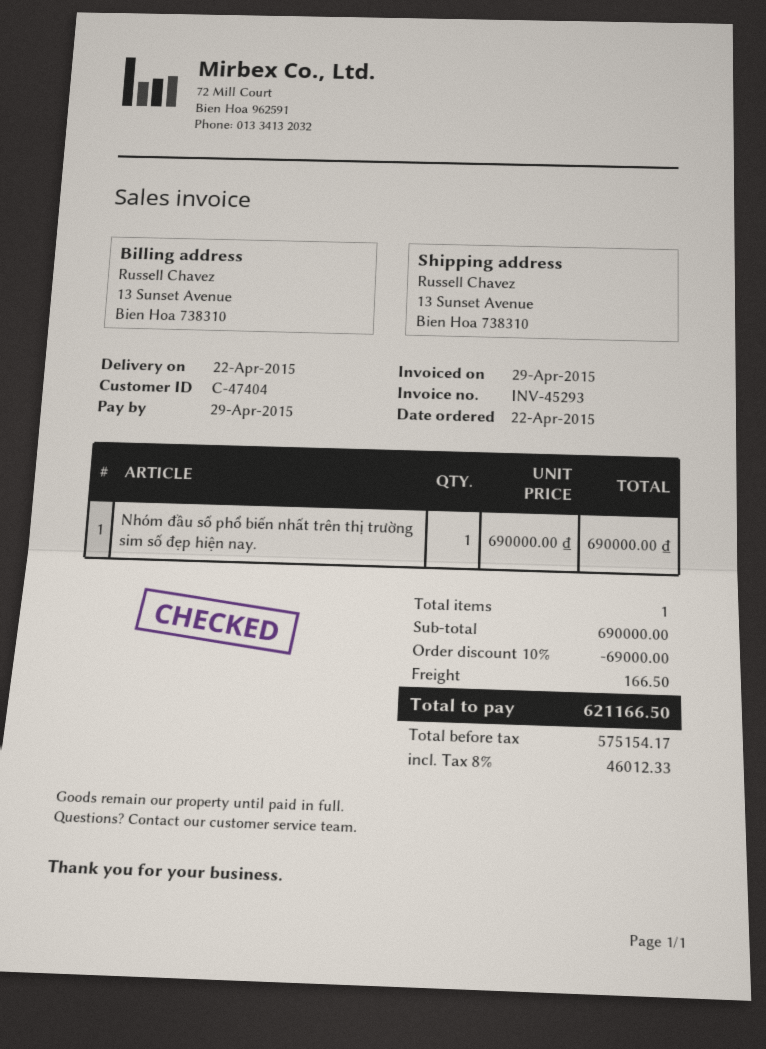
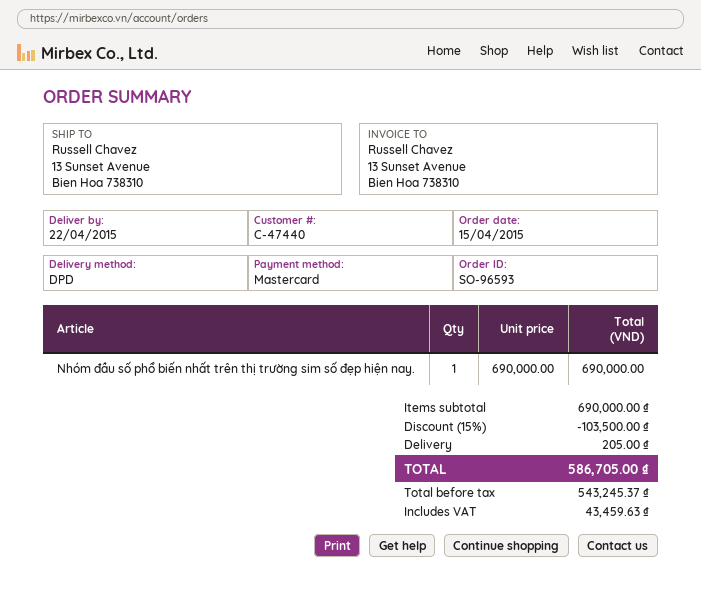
order date: 2015-04-22 -> 2015-04-15
customer number: C-47404 -> C-47440
discount: 10% = 69000.00 -> 15% = 103500.00
shipping: 166.50 -> 205.00
net: 575154.17 -> 543245.37
tax: 46012.33 -> 43459.63
total: 621166.50 -> 586705.00

